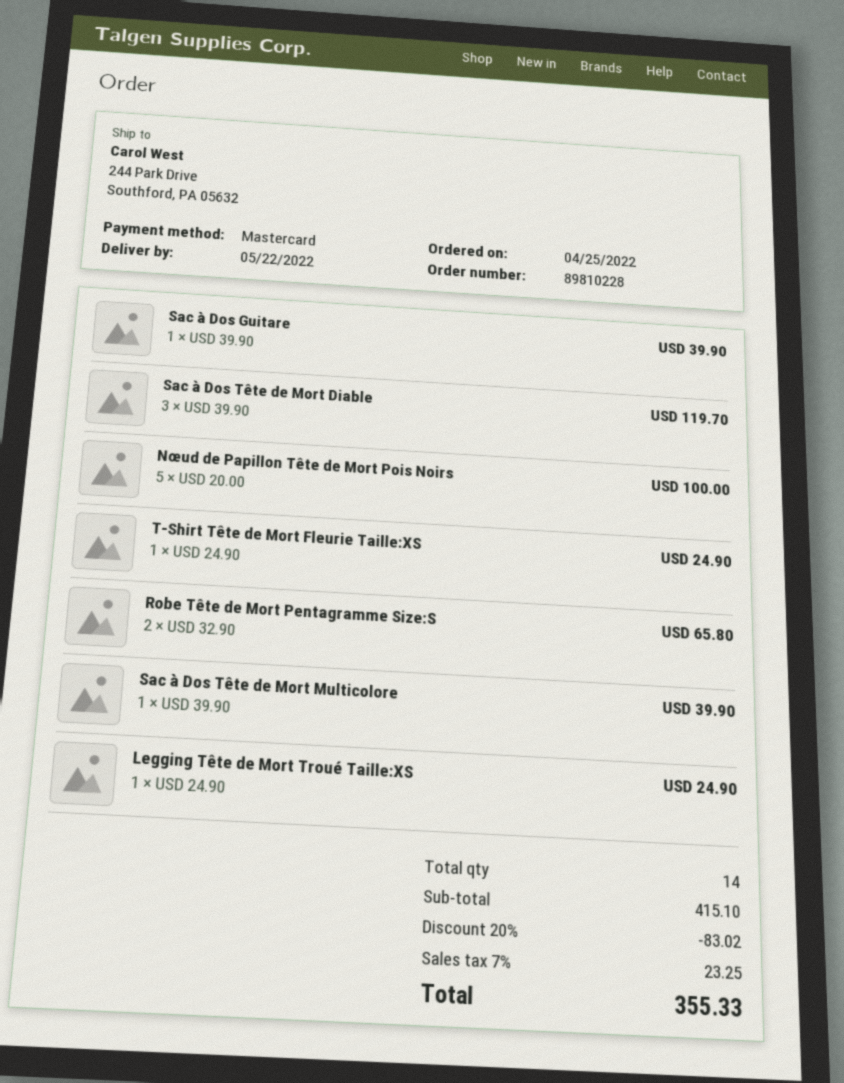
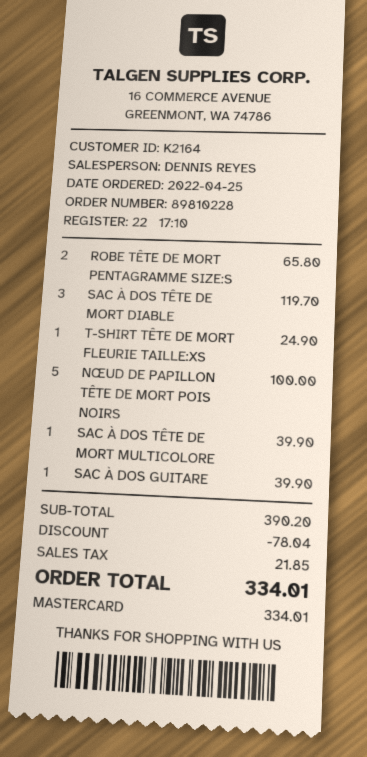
Legging Tête de Mort Troué Taille:XS: 1 for 24.90 -> none
subtotal: 415.10 -> 390.20
discount: 83.02 -> 78.04
tax: 23.25 -> 21.85
total: 355.33 -> 334.01

